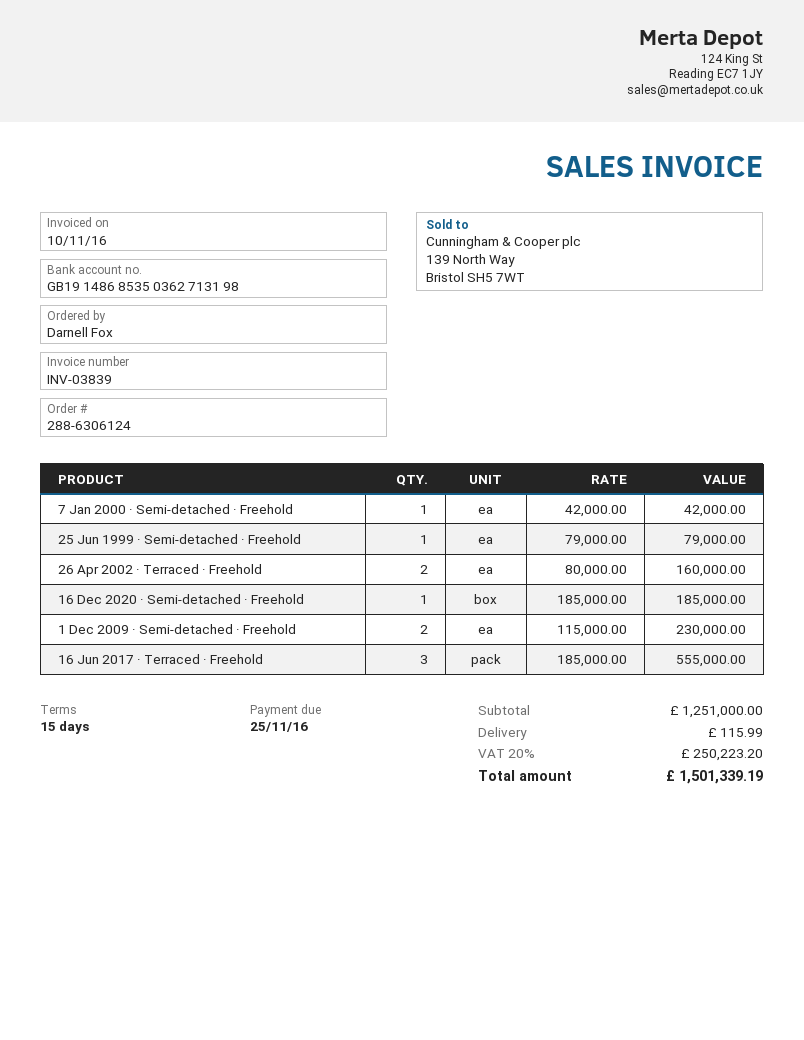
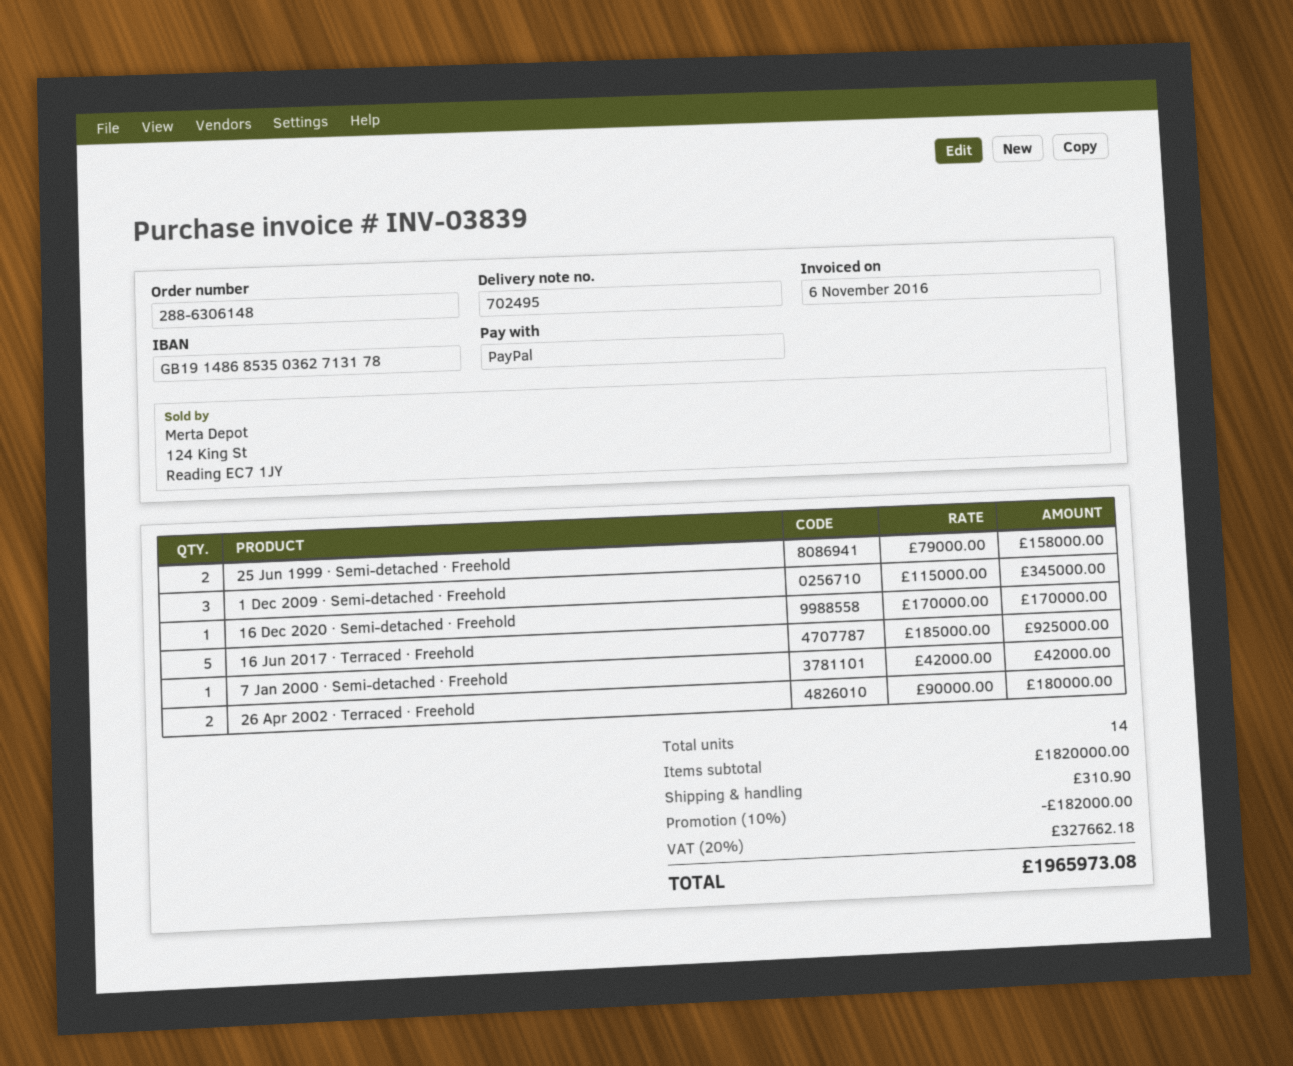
order number: 288-6306124 -> 288-6306148
invoice date: 2016-11-10 -> 2016-11-06
bank account: GB19148685350362713198 -> GB19148685350362713178
25 Jun 1999 · Semi-detached · Freehold: 1 x 79000.00 = 79000.00 -> 2 x 79000.00 = 158000.00
26 Apr 2002 · Terraced · Freehold: 2 x 80000.00 = 160000.00 -> 2 x 90000.00 = 180000.00
16 Dec 2020 · Semi-detached · Freehold: 1 x 185000.00 = 185000.00 -> 1 x 170000.00 = 170000.00
1 Dec 2009 · Semi-detached · Freehold: 2 x 115000.00 = 230000.00 -> 3 x 115000.00 = 345000.00
16 Jun 2017 · Terraced · Freehold: 3 x 185000.00 = 555000.00 -> 5 x 185000.00 = 925000.00
subtotal: 1251000.00 -> 1820000.00
discount: none -> 10% = 182000.00
shipping: 115.99 -> 310.90
tax: 20% = 250223.20 -> 20% = 327662.18
total: 1501339.19 -> 1965973.08

